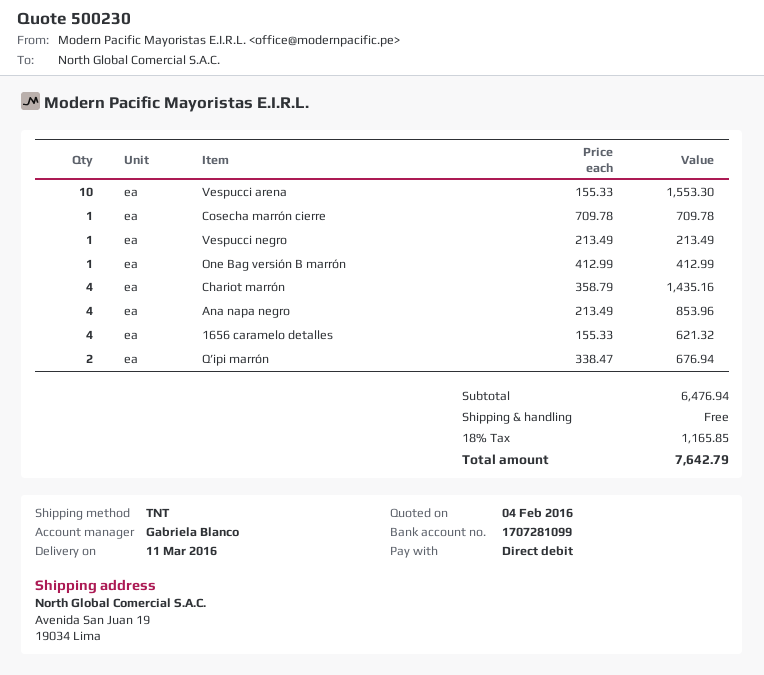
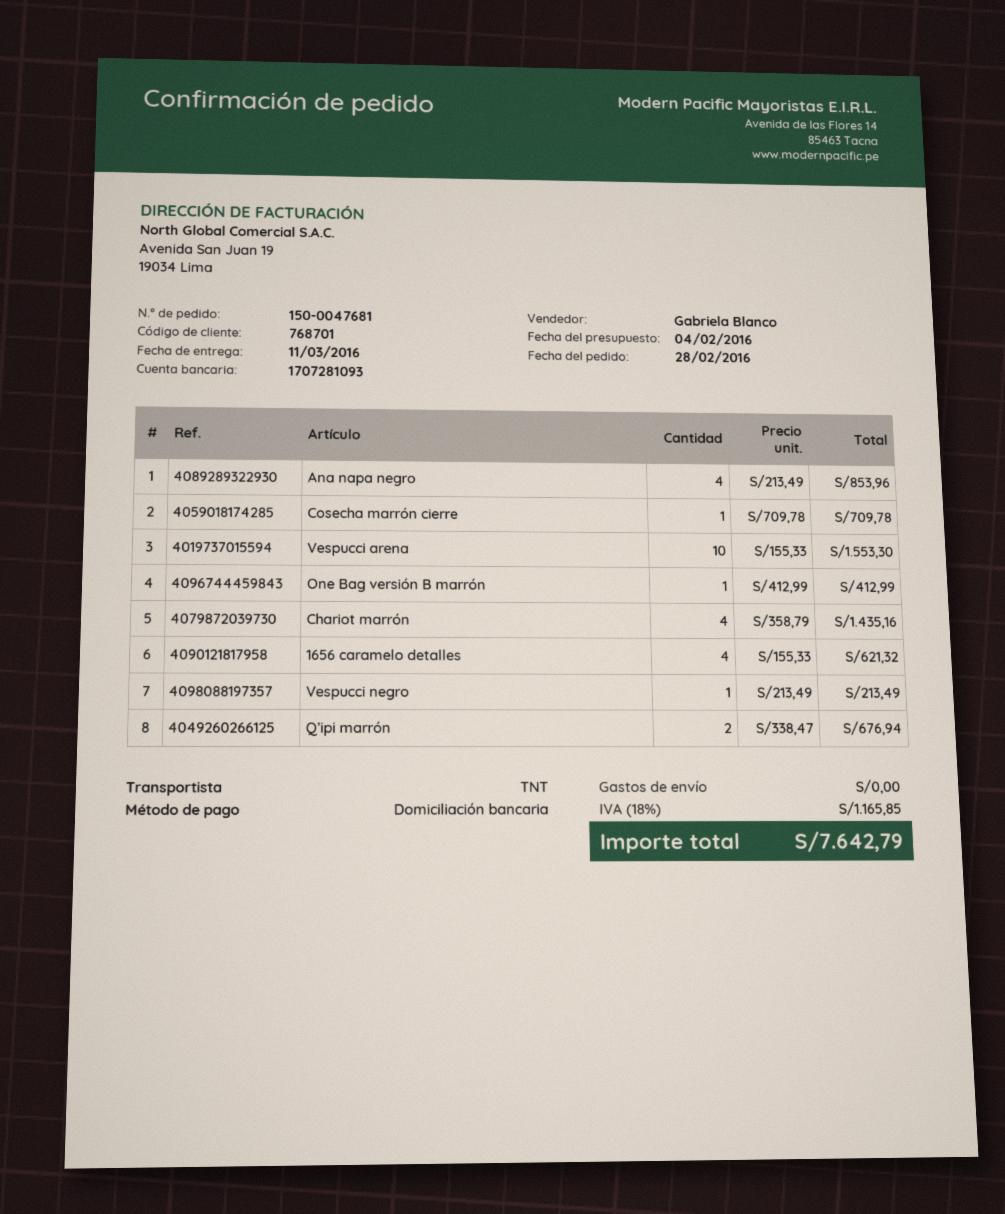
bank account: 1707281099 -> 1707281093

